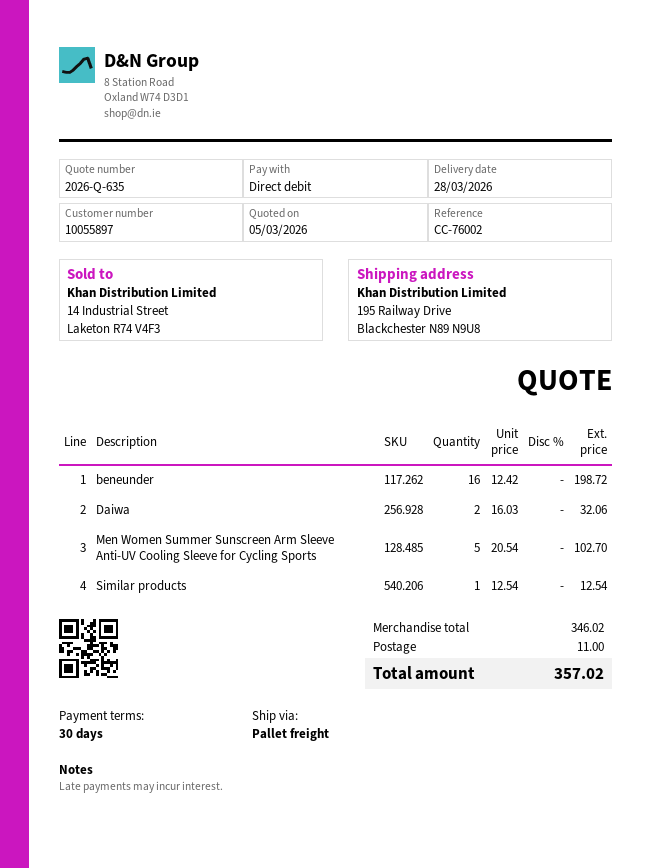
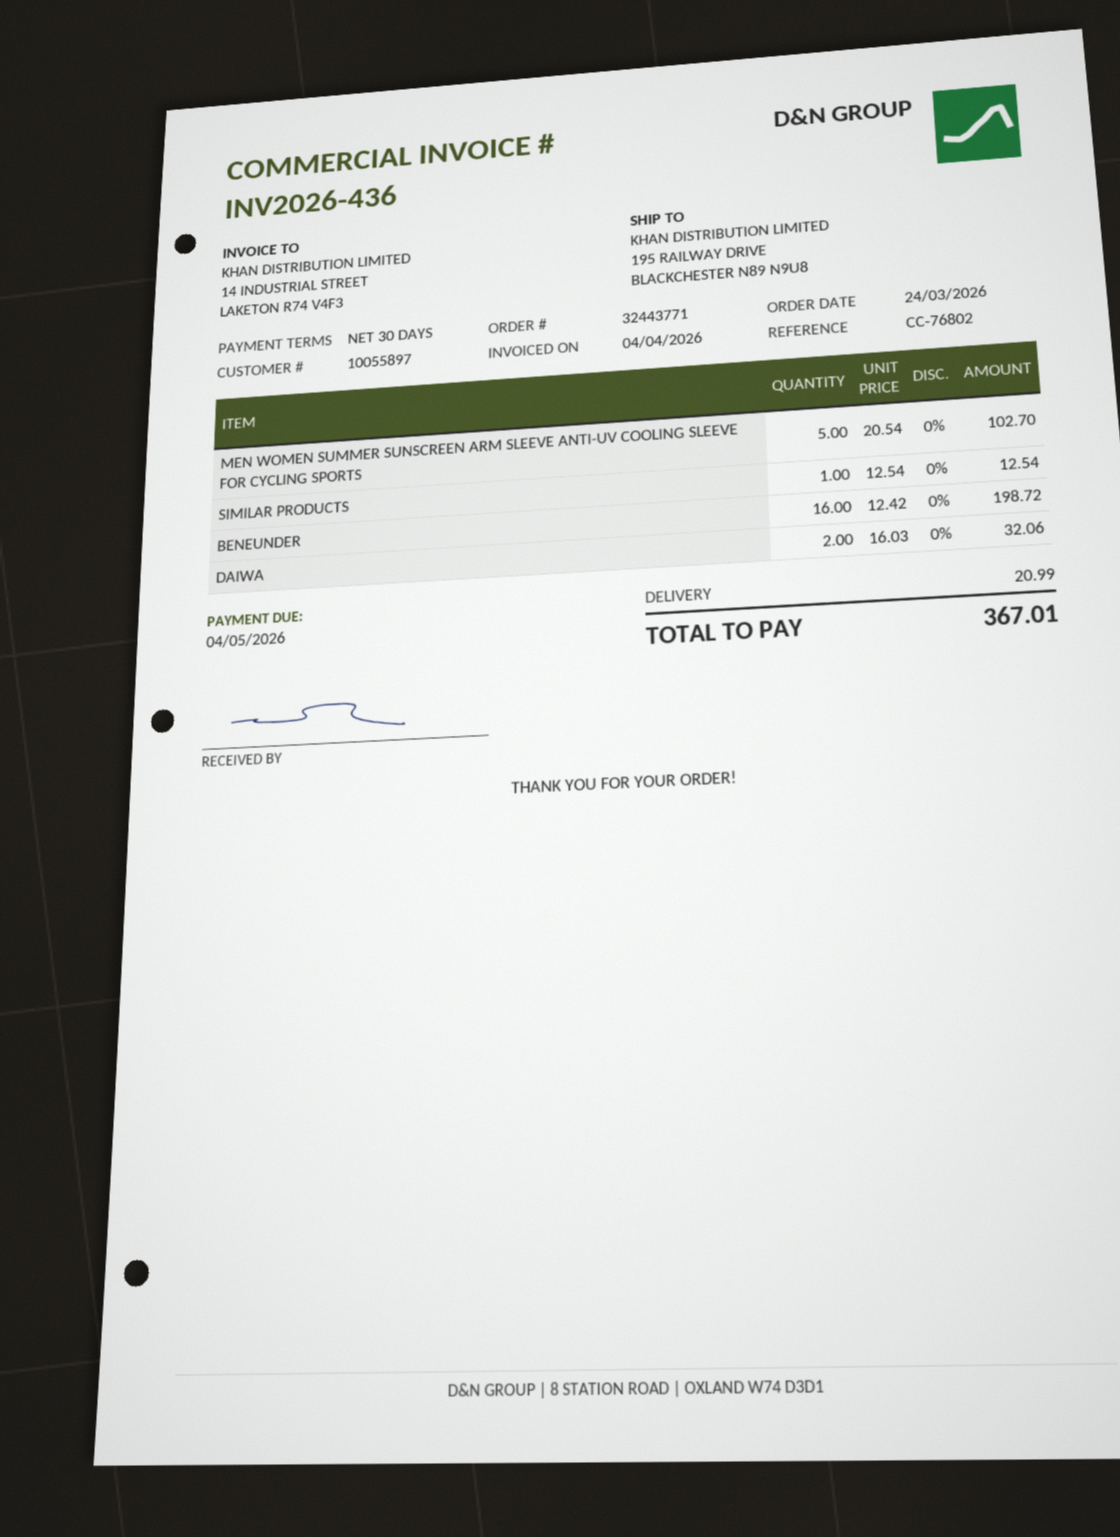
reference: CC-76002 -> CC-76802
shipping: 11.00 -> 20.99
total: 357.02 -> 367.01

